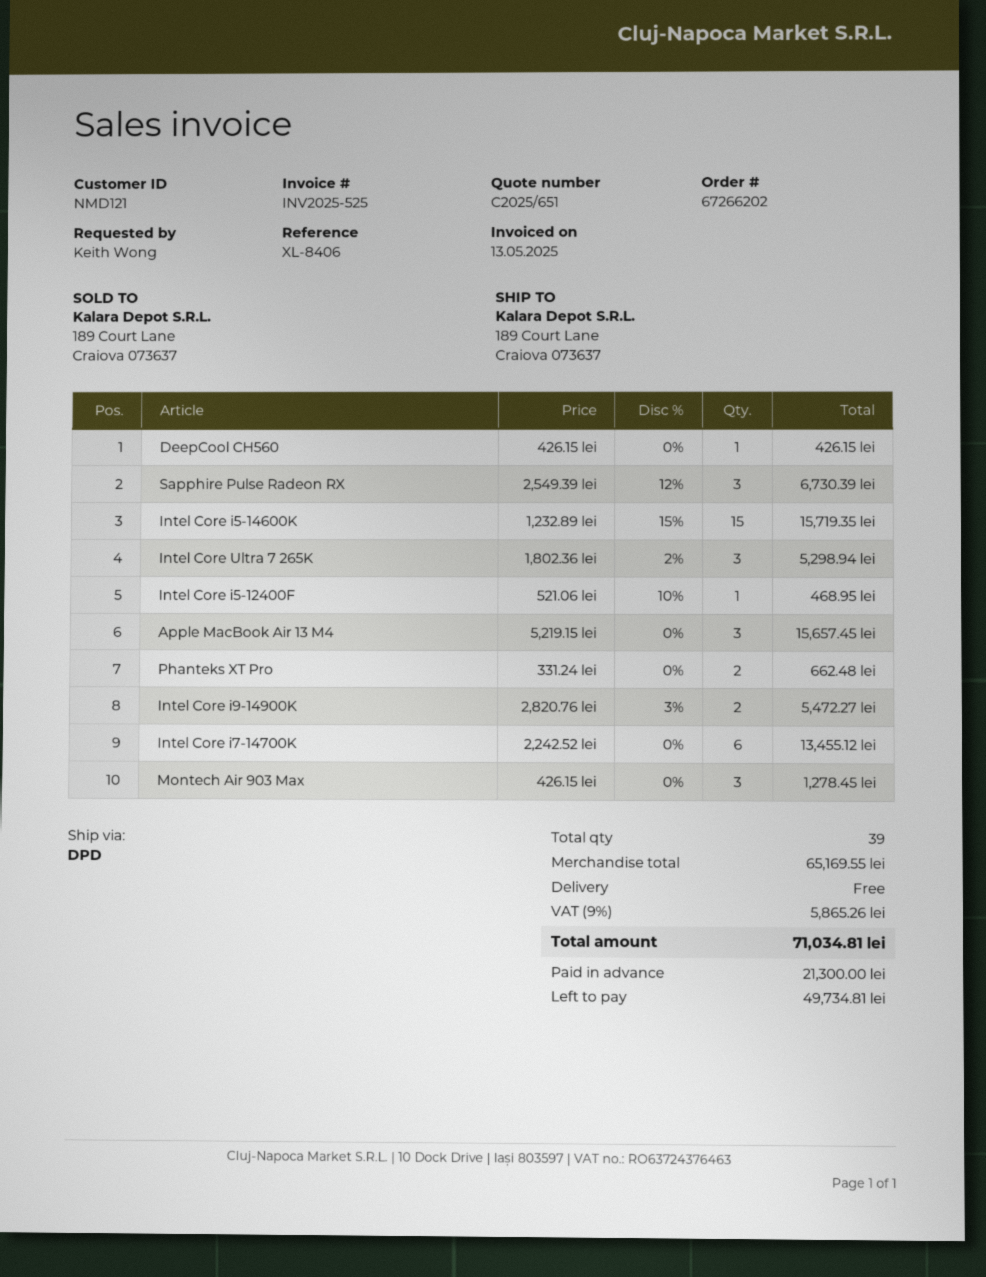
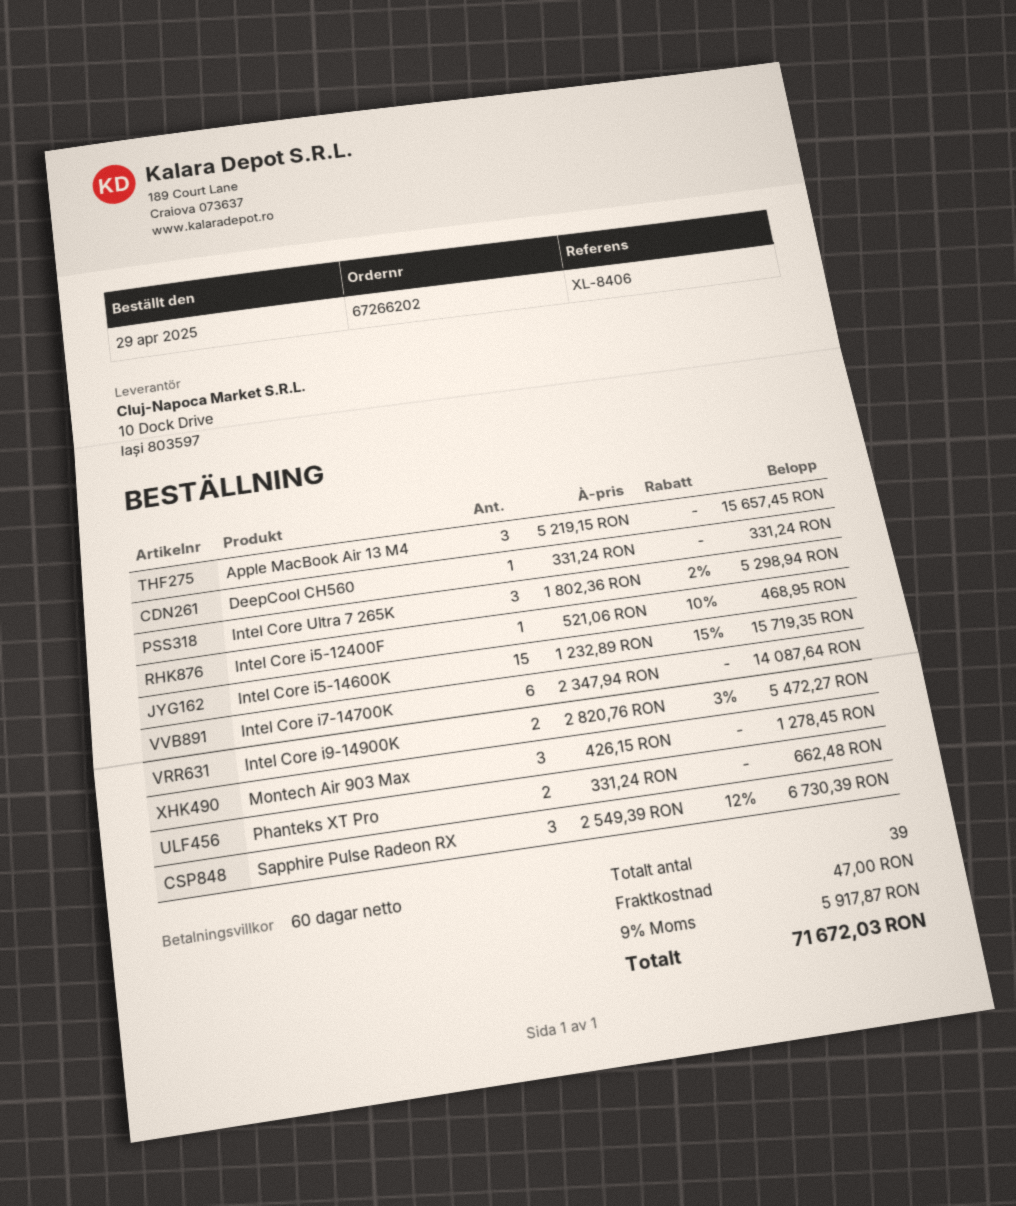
DeepCool CH560: 1 x 426.15 = 426.15 -> 1 x 331.24 = 331.24
Intel Core i7-14700K: 6 x 2242.52 = 13455.12 -> 6 x 2347.94 = 14087.64
shipping: 0.00 -> 47.00
tax: 9% = 5865.26 -> 9% = 5917.87
total: 71034.81 -> 71672.03

